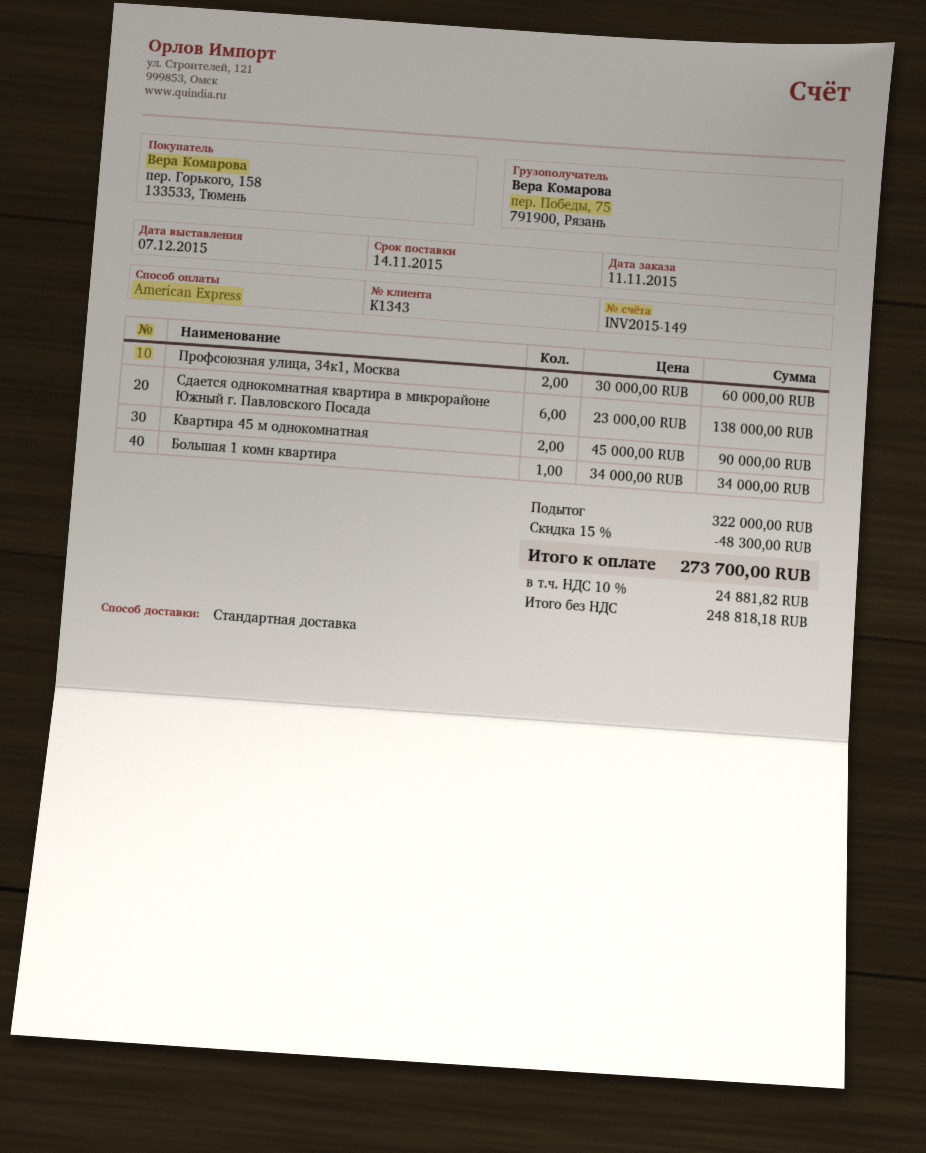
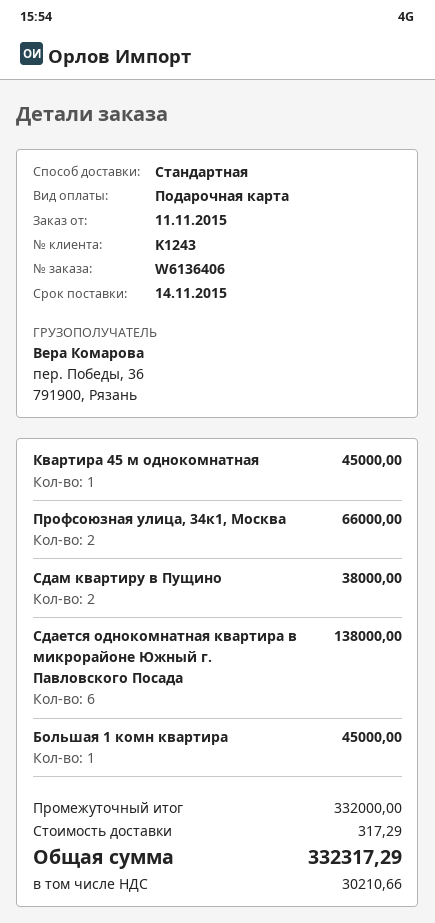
customer number: K1343 -> K1243
payment method: American Express -> gift card
ship to: пер. Победы, 75, 791900, Рязань -> пер. Победы, 36, 791900, Рязань
Профсоюзная улица, 34к1, Москва: 2 for 60000.00 -> 2 for 66000.00
Квартира 45 м однокомнатная: 2 for 90000.00 -> 1 for 45000.00
Большая 1 комн квартира: 1 for 34000.00 -> 1 for 45000.00
Сдам квартиру в Пущино: none -> 2 for 38000.00
subtotal: 322000.00 -> 332000.00
discount: 15% = 48300.00 -> none
shipping: none -> 317.29
tax: 24881.82 -> 30210.66
total: 273700.00 -> 332317.29

